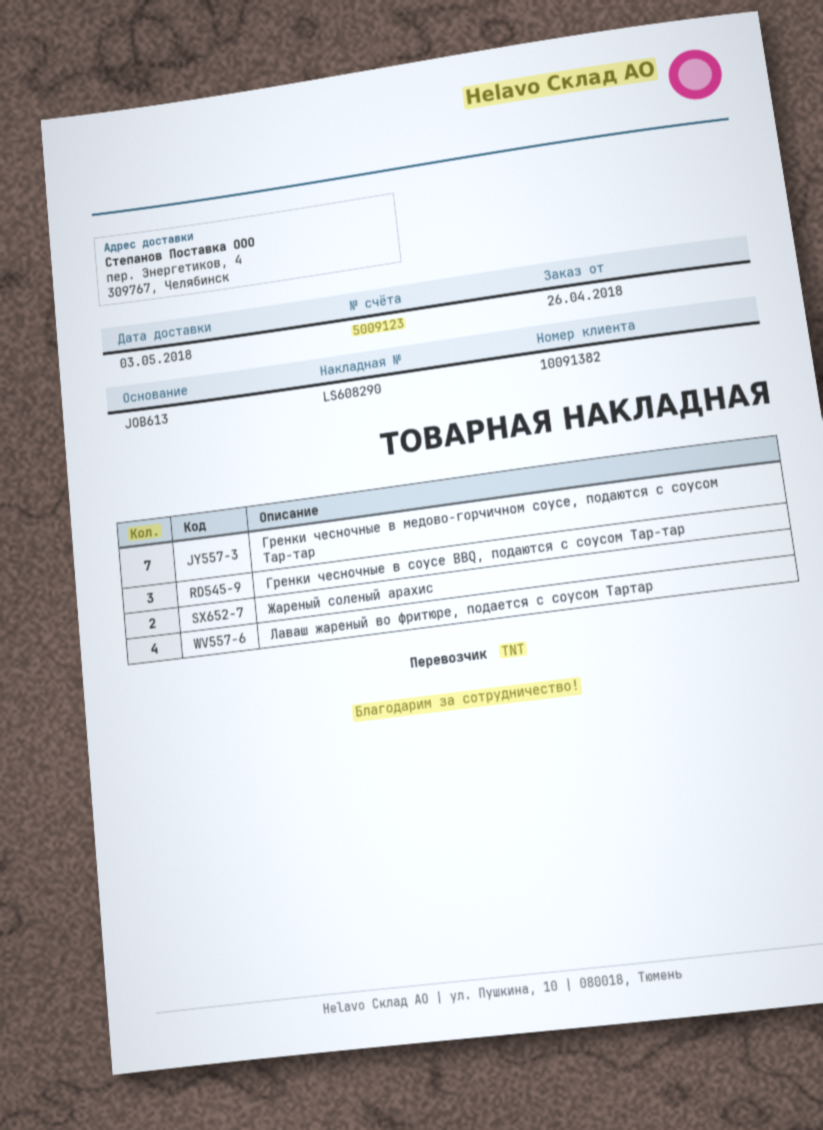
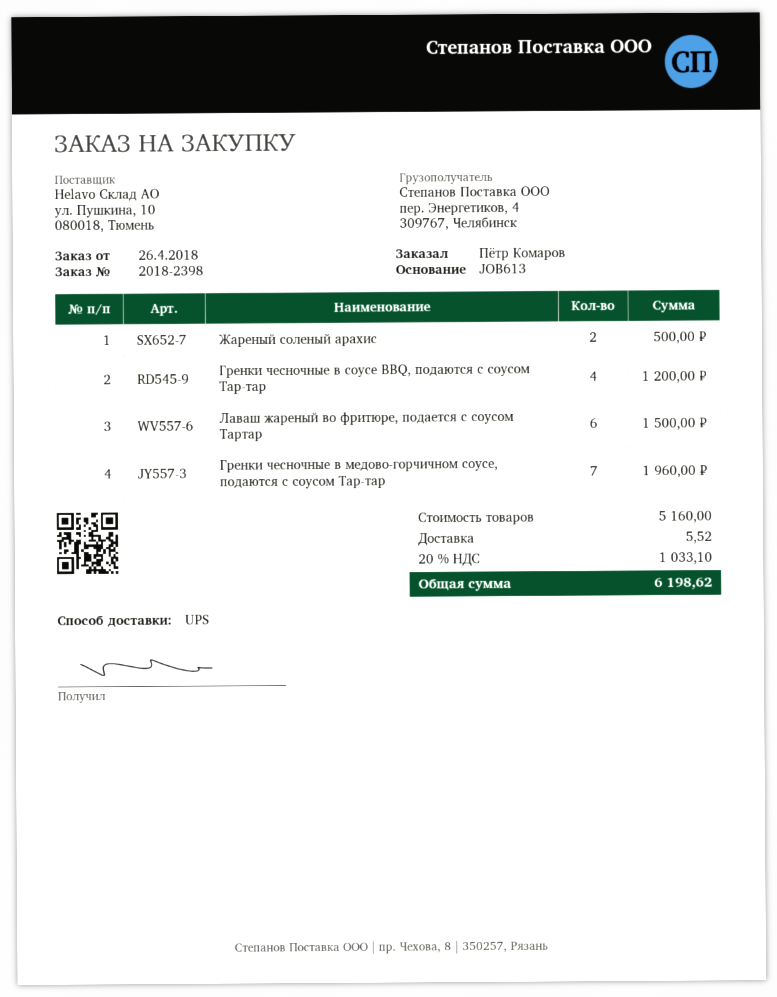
shipping method: TNT -> UPS
Гренки чесночные в соусе BBQ, подаются с соусом Тар-тар: 3 -> 4
Лаваш жареный во фритюре, подается с соусом Тартар: 4 -> 6

